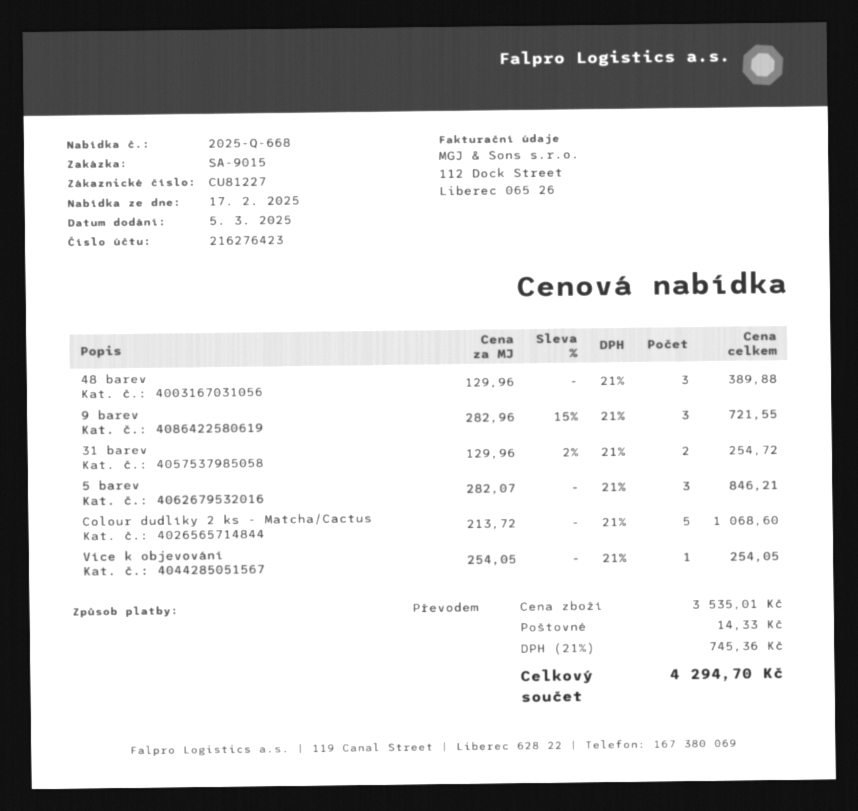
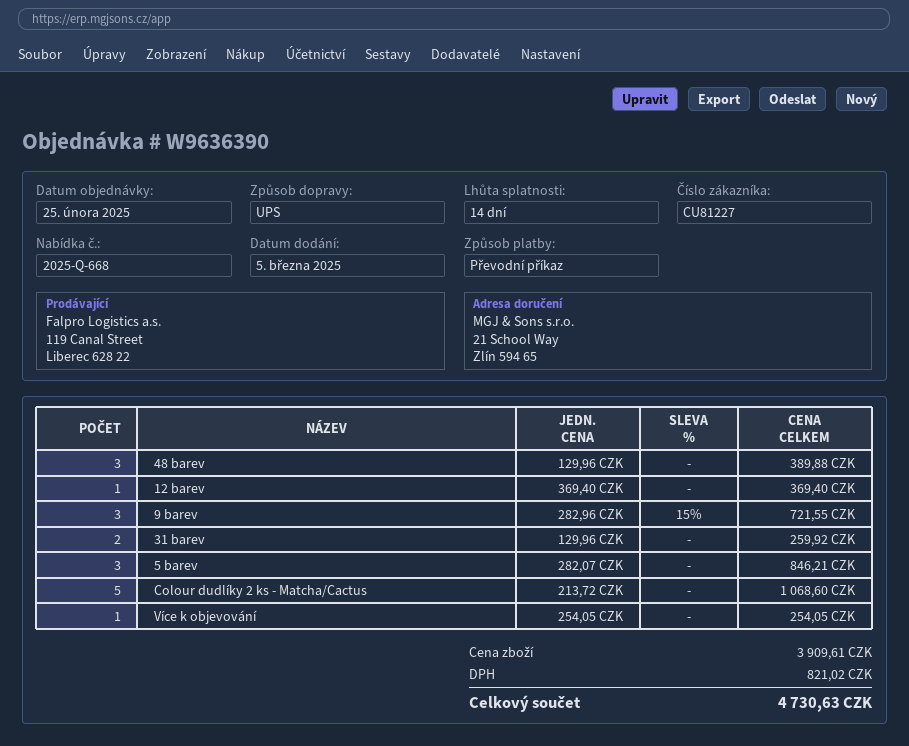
31 barev: 2 x 129.96 - 2% = 254.72 -> 2 x 129.96 = 259.92
12 barev: none -> 1 x 369.40 = 369.40
subtotal: 3535.01 -> 3909.61
shipping: 14.33 -> none
tax: 745.36 -> 821.02
total: 4294.70 -> 4730.63

